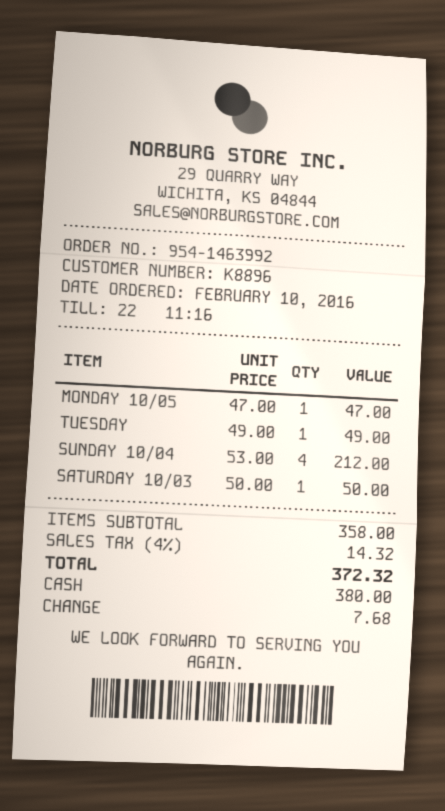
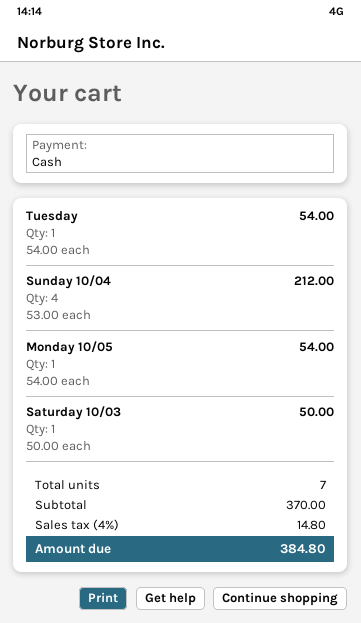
MONDAY 10/05: 1 x 47.00 = 47.00 -> 1 x 54.00 = 54.00
TUESDAY: 1 x 49.00 = 49.00 -> 1 x 54.00 = 54.00
subtotal: 358.00 -> 370.00
tax: 4% = 14.32 -> 4% = 14.80
total: 372.32 -> 384.80

